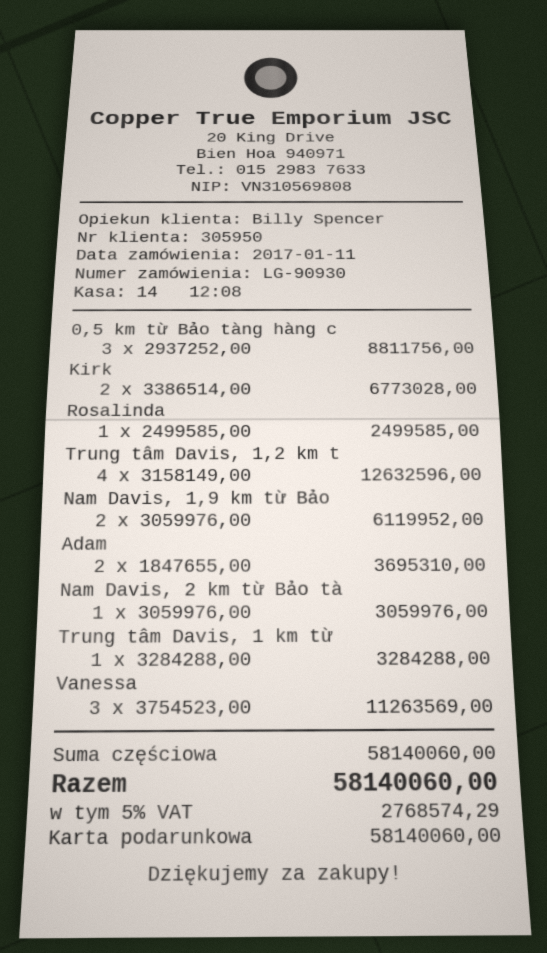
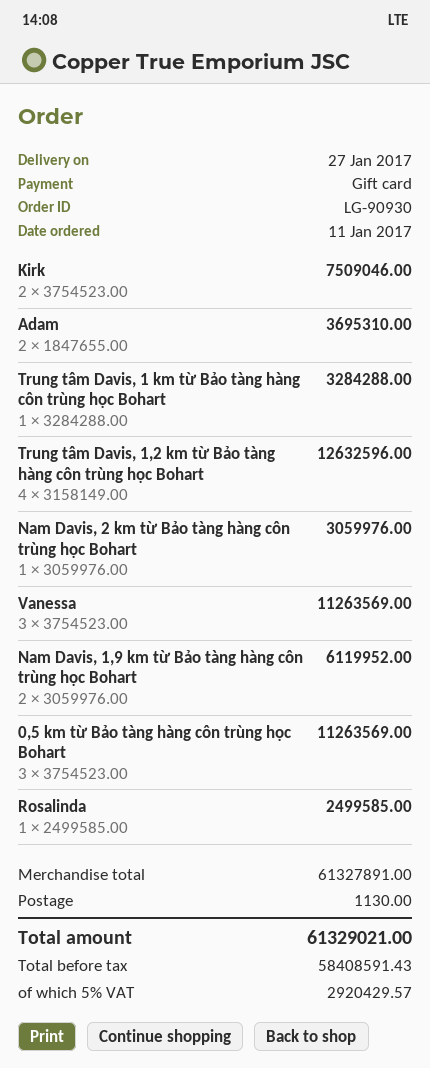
0,5 km từ Bảo tàng hàng c: 3 x 2937252.00 = 8811756.00 -> 3 x 3754523.00 = 11263569.00
Kirk: 2 x 3386514.00 = 6773028.00 -> 2 x 3754523.00 = 7509046.00
subtotal: 58140060.00 -> 61327891.00
shipping: none -> 1130.00
tax: 5% = 2768574.29 -> 5% = 2920429.57
total: 58140060.00 -> 61329021.00

